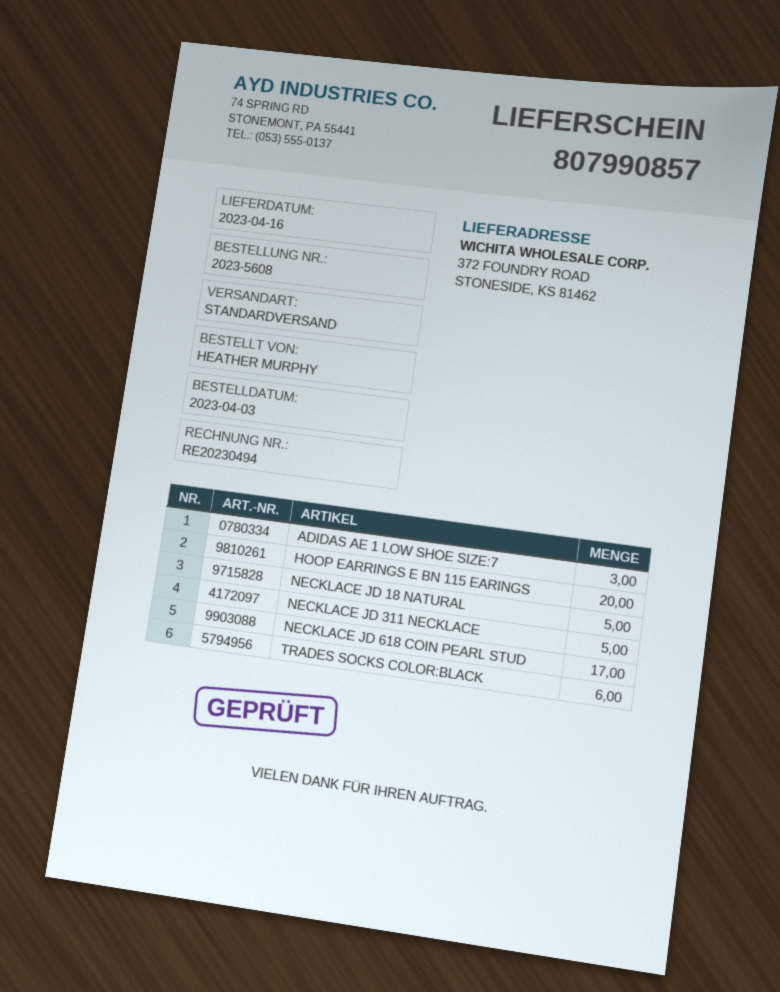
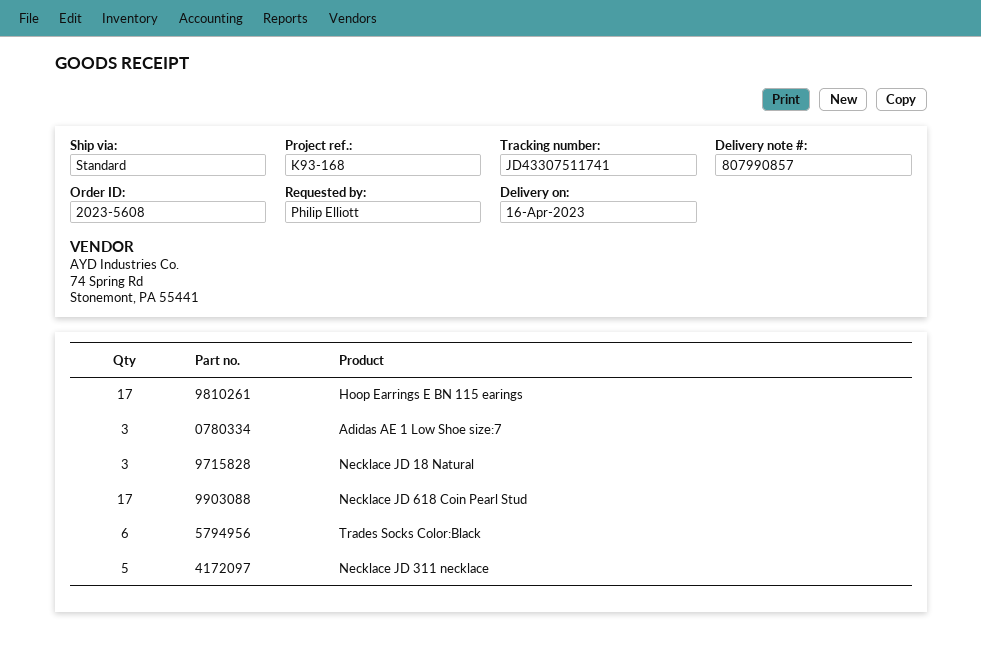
ordered by: HEATHER MURPHY -> Philip Elliott
HOOP EARRINGS E BN 115 EARINGS: 20 -> 17
NECKLACE JD 18 NATURAL: 5 -> 3

